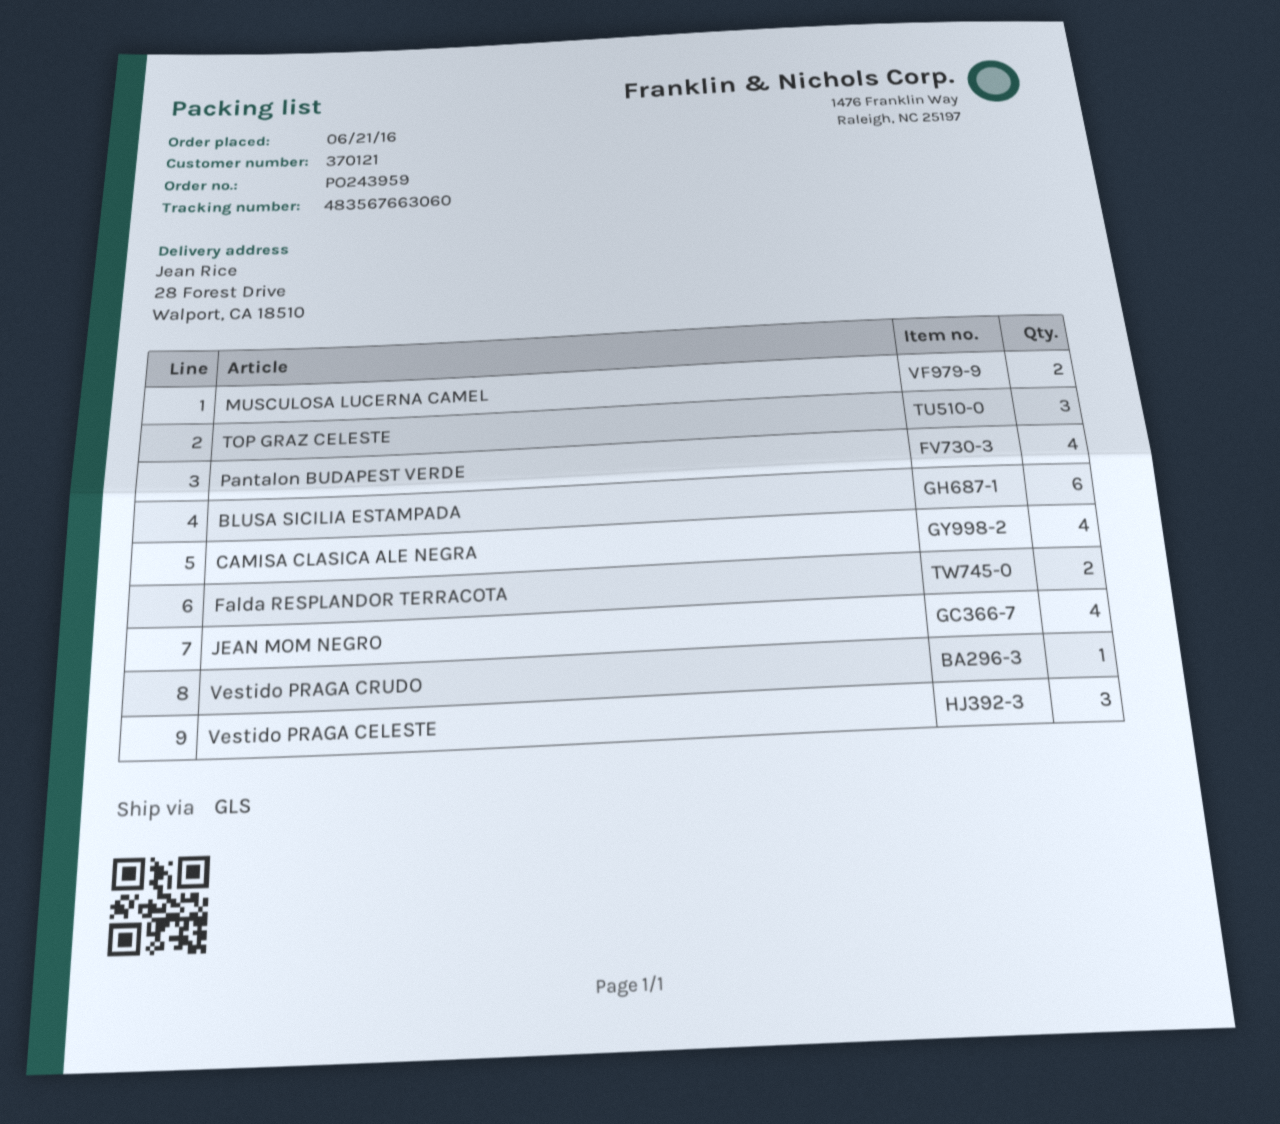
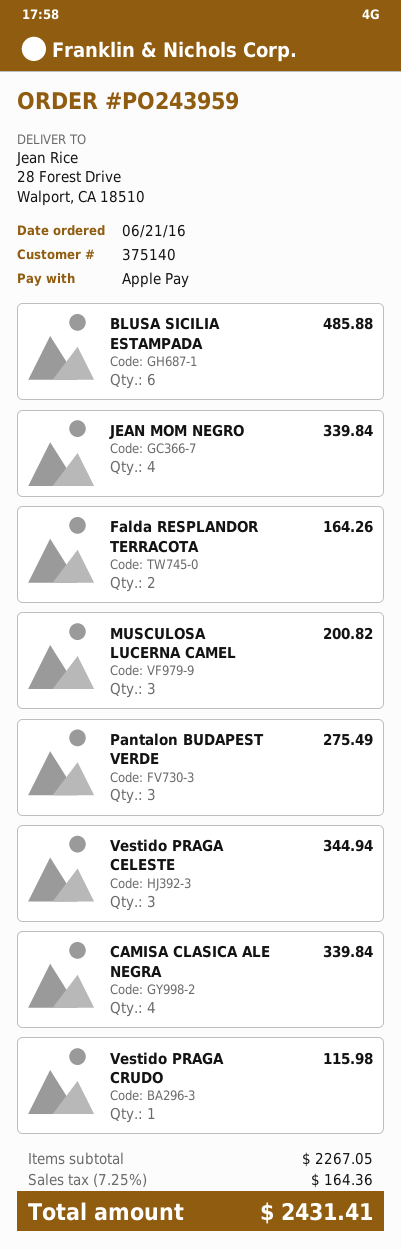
customer number: 370121 -> 375140
MUSCULOSA LUCERNA CAMEL: 2 -> 3
TOP GRAZ CELESTE: 3 -> none
Pantalon BUDAPEST VERDE: 4 -> 3

